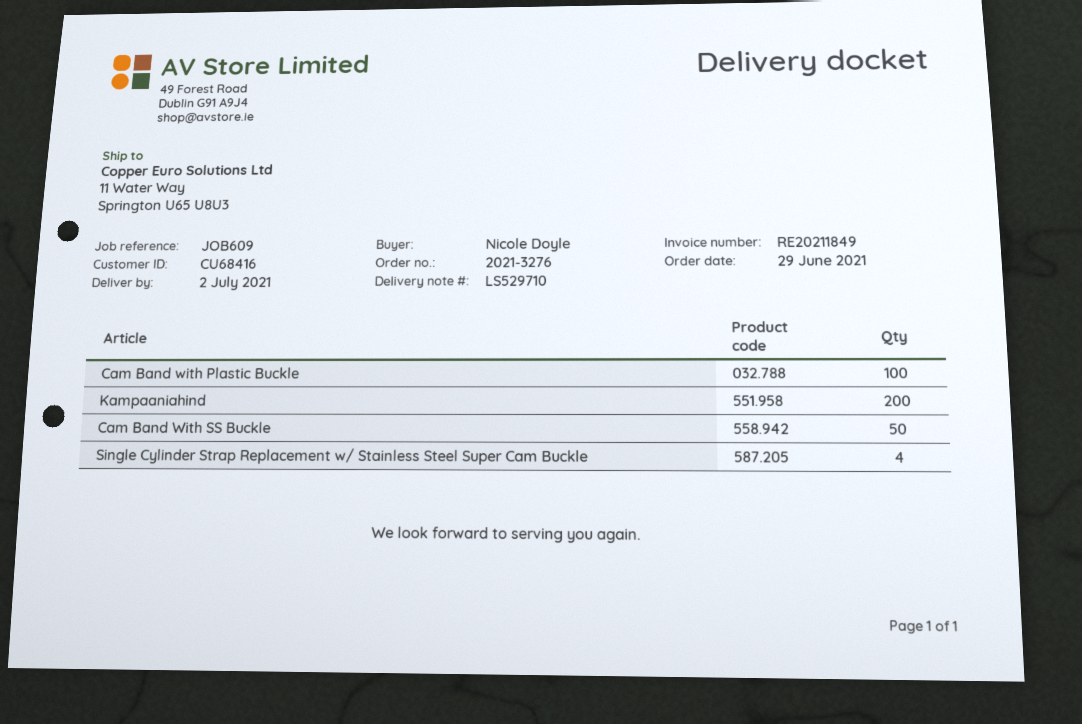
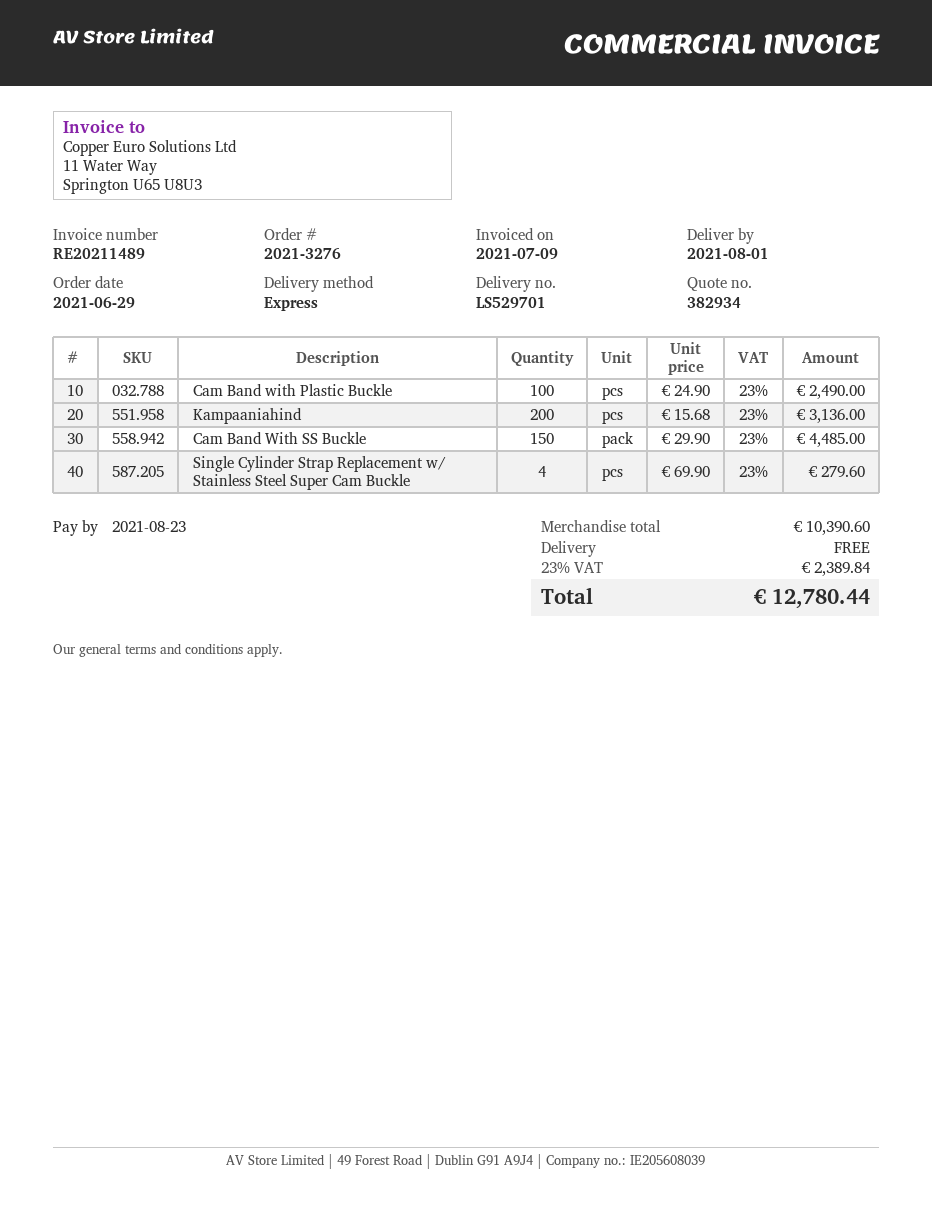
delivery note number: LS529710 -> LS529701
delivery date: 2021-07-02 -> 2021-08-01
invoice number: RE20211849 -> RE20211489
Cam Band With SS Buckle: 50 -> 150

